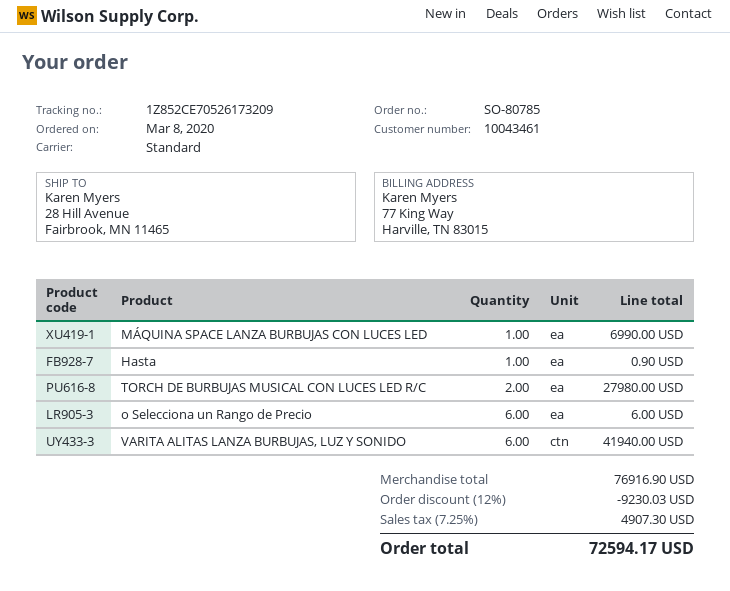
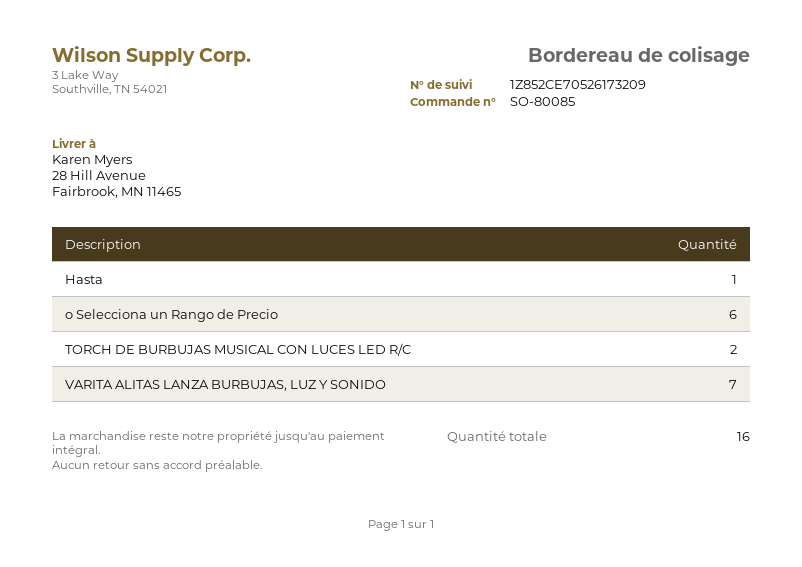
order number: SO-80785 -> SO-80085
MÁQUINA SPACE LANZA BURBUJAS CON LUCES LED: 1 -> none
VARITA ALITAS LANZA BURBUJAS, LUZ Y SONIDO: 6 -> 7

